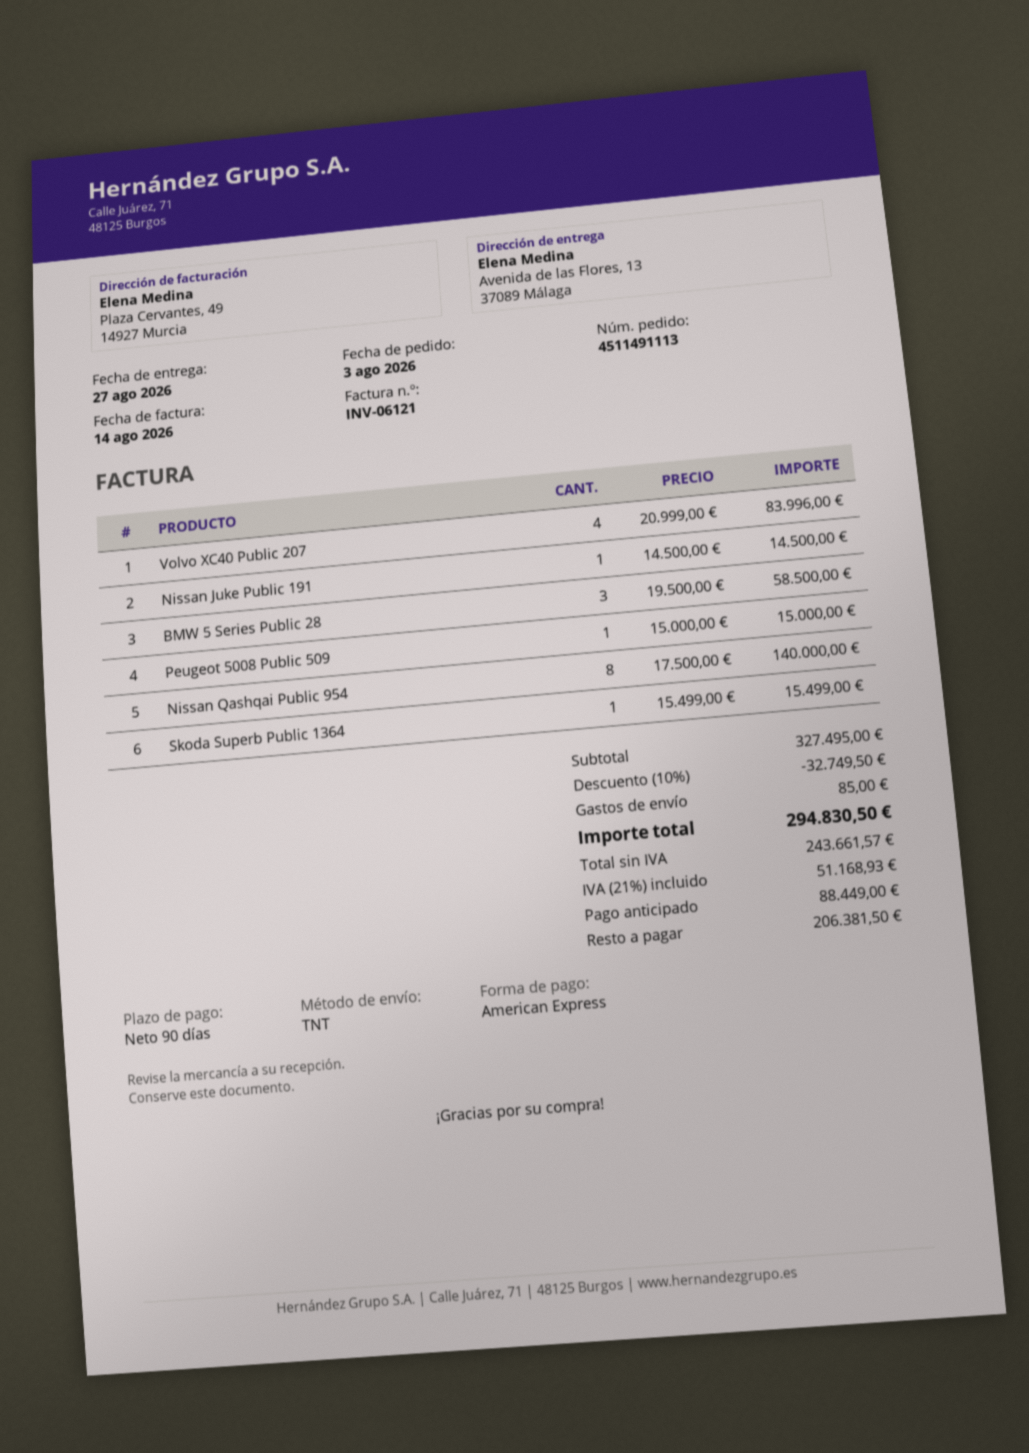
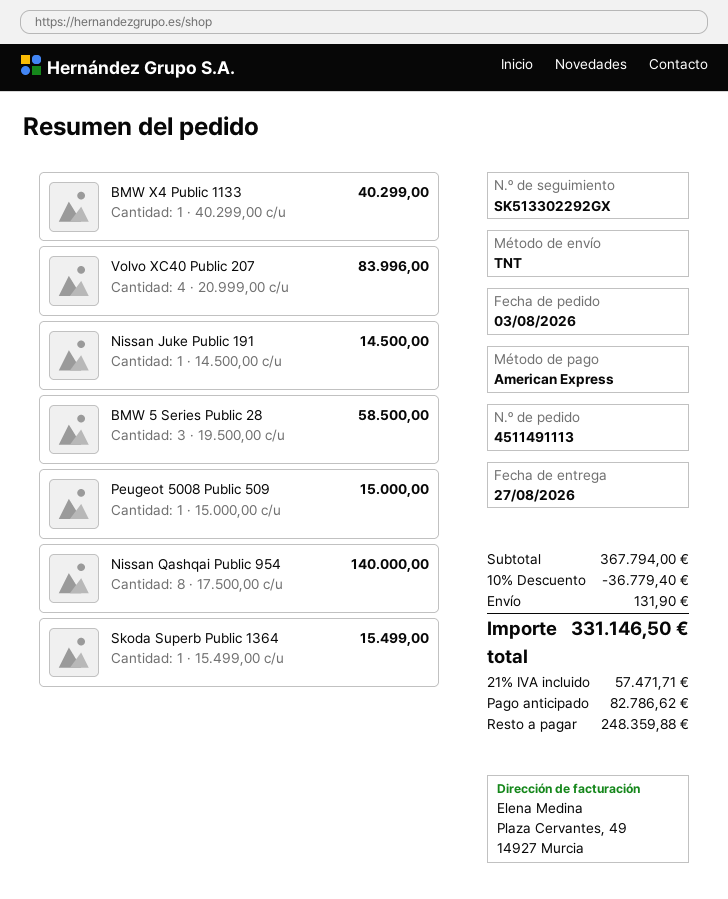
BMW X4 Public 1133: none -> 1 x 40299.00 = 40299.00
subtotal: 327495.00 -> 367794.00
discount: 10% = 32749.50 -> 10% = 36779.40
shipping: 85.00 -> 131.90
tax: 21% = 51168.93 -> 21% = 57471.71
total: 294830.50 -> 331146.50
deposit: 88449.00 -> 82786.62
balance: 206381.50 -> 248359.88

